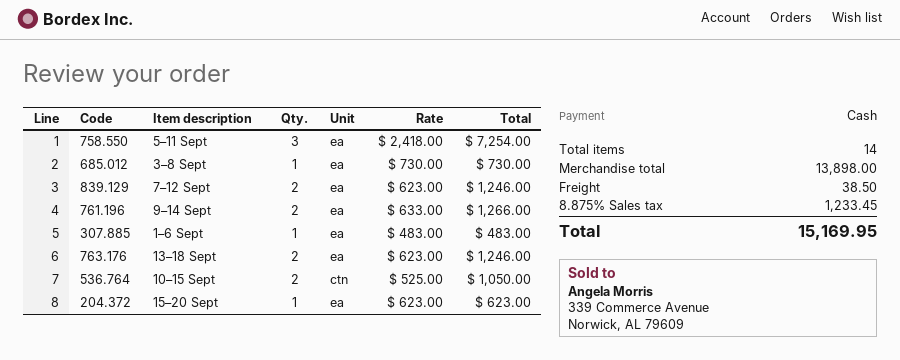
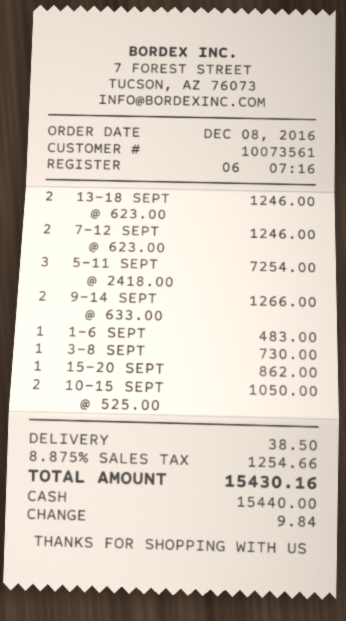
15–20 Sept: 1 x 623.00 = 623.00 -> 1 x 862.00 = 862.00
tax: 8.875% = 1233.45 -> 8.875% = 1254.66
total: 15169.95 -> 15430.16

